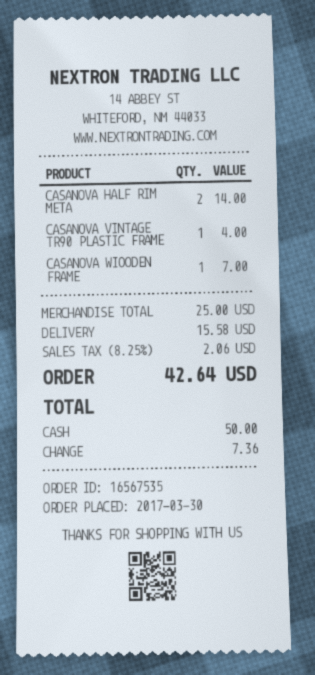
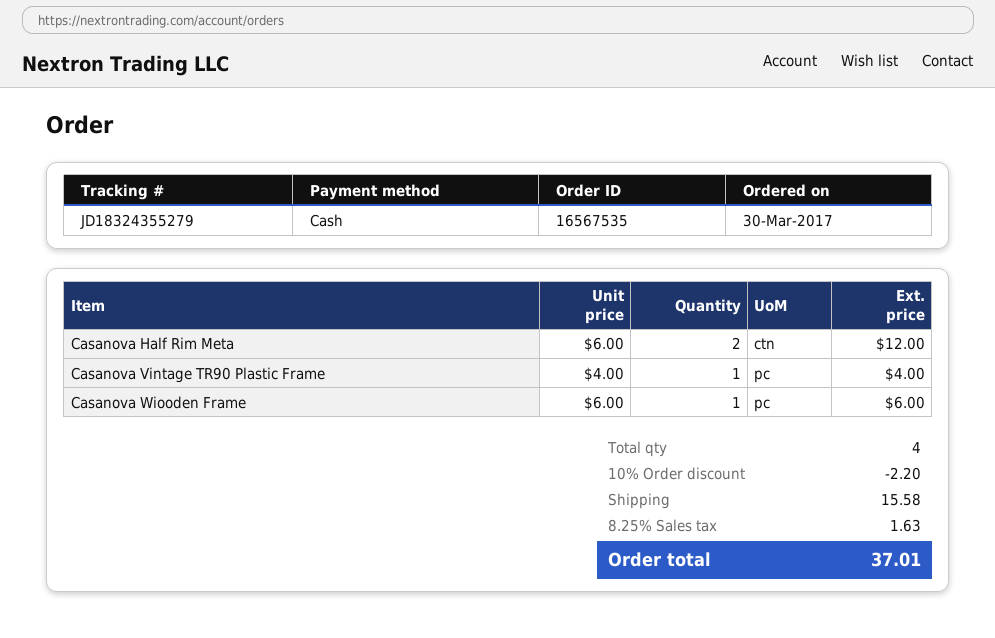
CASANOVA HALF RIM META: 2 for 14.00 -> 2 for 12.00
CASANOVA WIOODEN FRAME: 1 for 7.00 -> 1 for 6.00
discount: none -> 10% = 2.20
tax: 8.25% = 2.06 -> 8.25% = 1.63
total: 42.64 -> 37.01

